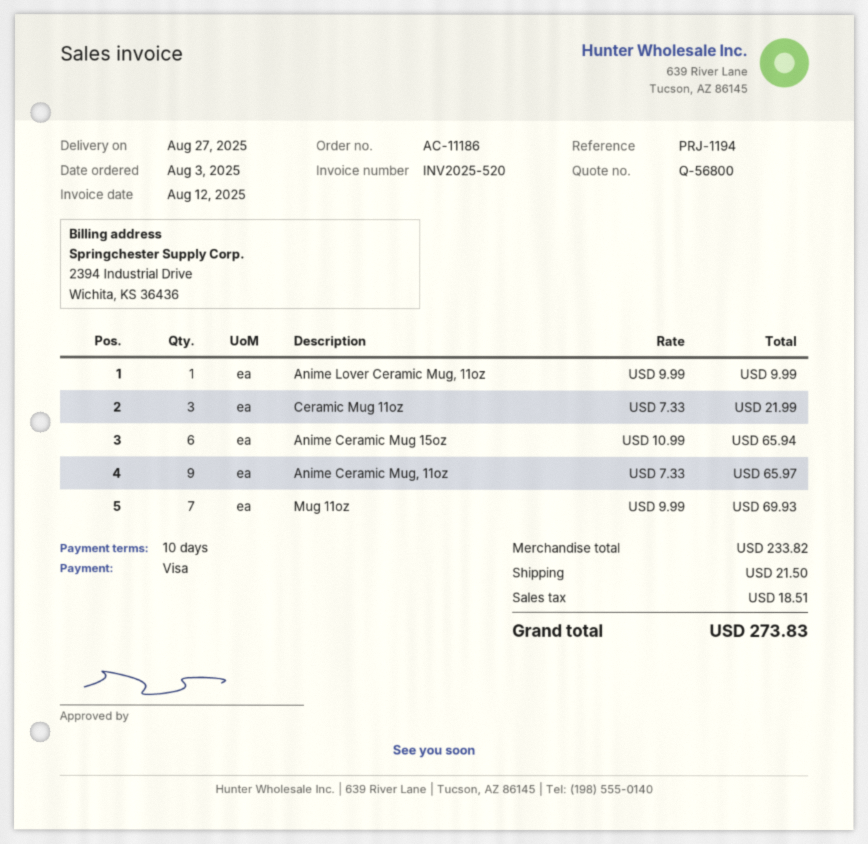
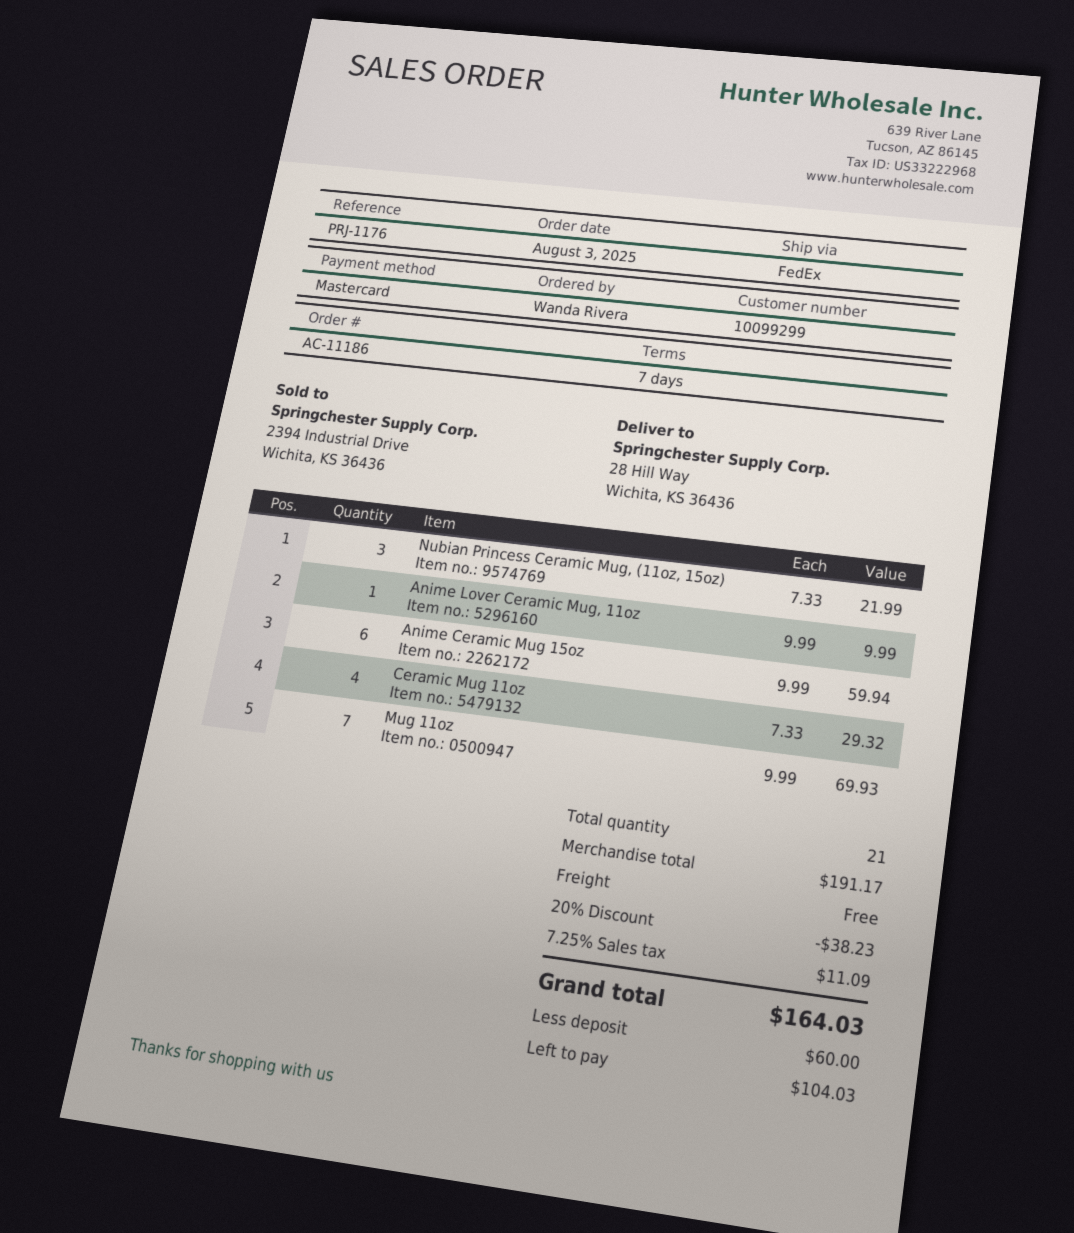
payment terms: 10 days -> 7 days
reference: PRJ-1194 -> PRJ-1176
payment method: Visa -> Mastercard
Ceramic Mug 11oz: 3 x 7.33 = 21.99 -> 4 x 7.33 = 29.32
Anime Ceramic Mug 15oz: 6 x 10.99 = 65.94 -> 6 x 9.99 = 59.94
Anime Ceramic Mug, 11oz: 9 x 7.33 = 65.97 -> none
Nubian Princess Ceramic Mug, (11oz, 15oz): none -> 3 x 7.33 = 21.99
subtotal: 233.82 -> 191.17
discount: none -> 20% = 38.23
shipping: 21.50 -> 0.00
tax: 18.51 -> 11.09
total: 273.83 -> 164.03

